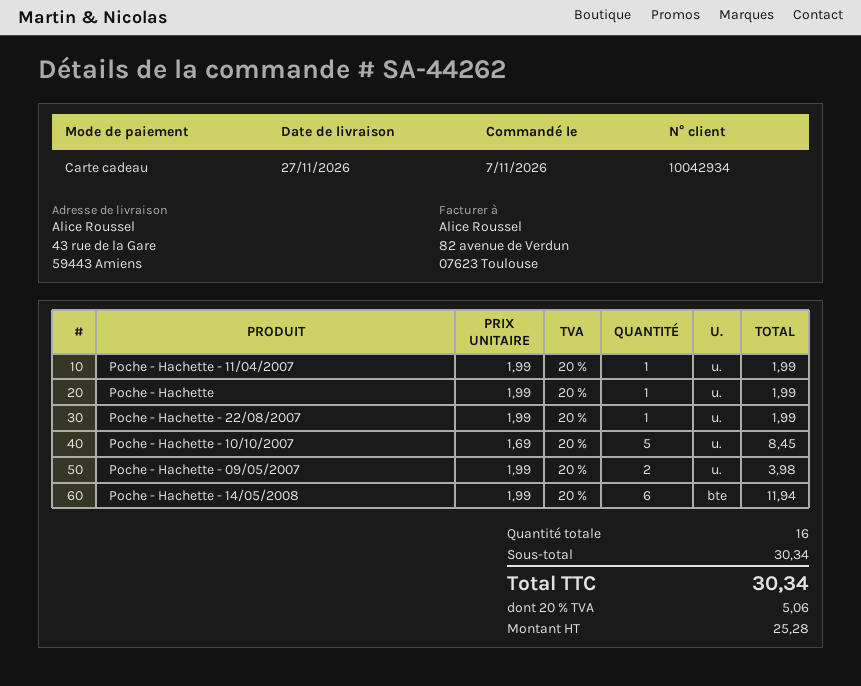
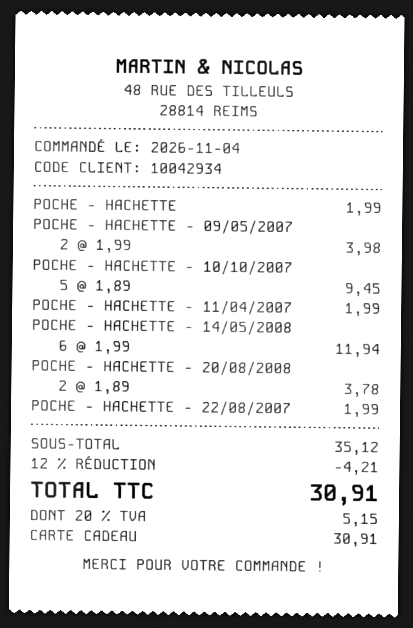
order date: 2026-11-07 -> 2026-11-04
Poche - Hachette - 10/10/2007: 5 x 1.69 = 8.45 -> 5 x 1.89 = 9.45
POCHE - HACHETTE - 20/08/2008: none -> 2 x 1.89 = 3.78
subtotal: 30.34 -> 35.12
discount: none -> 12% = 4.21
tax: 20% = 5.06 -> 20% = 5.15
total: 30.34 -> 30.91

